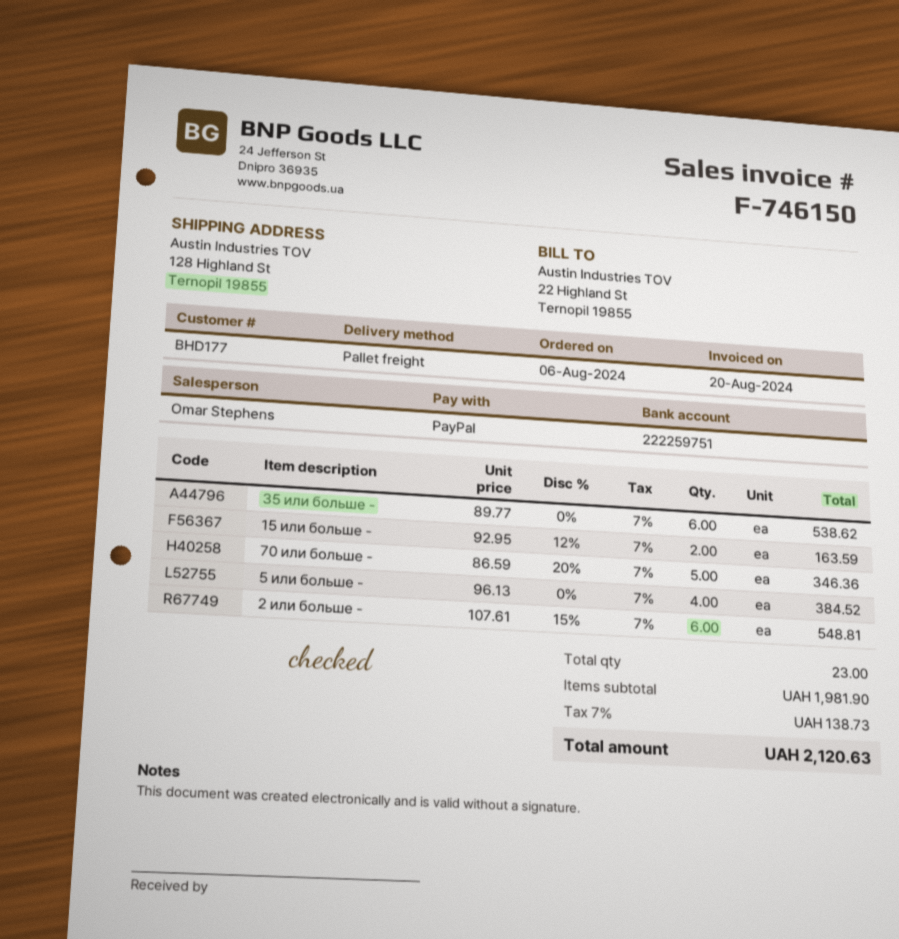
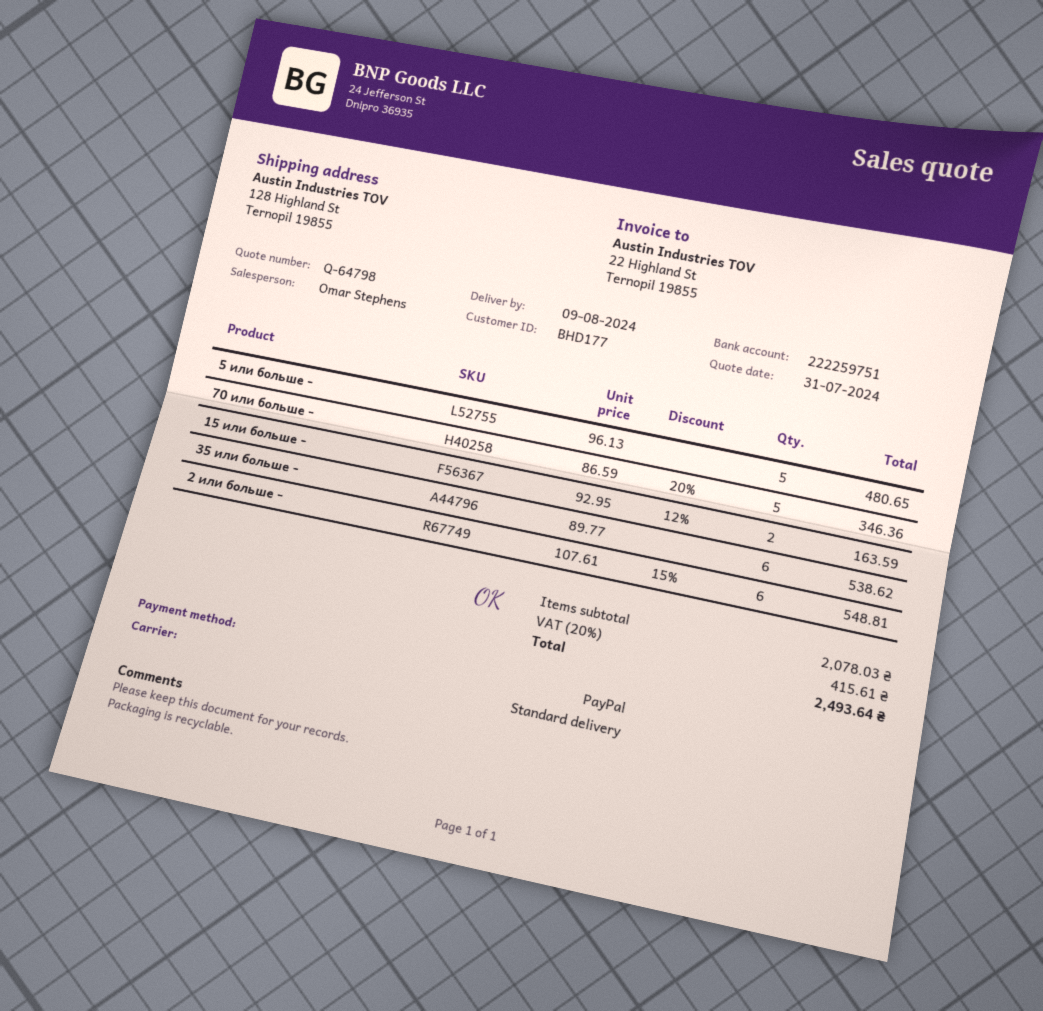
shipping method: pallet freight -> standard
5 или больше -: 4 x 96.13 = 384.52 -> 5 x 96.13 = 480.65
subtotal: 1981.90 -> 2078.03
tax: 7% = 138.73 -> 20% = 415.61
total: 2120.63 -> 2493.64

